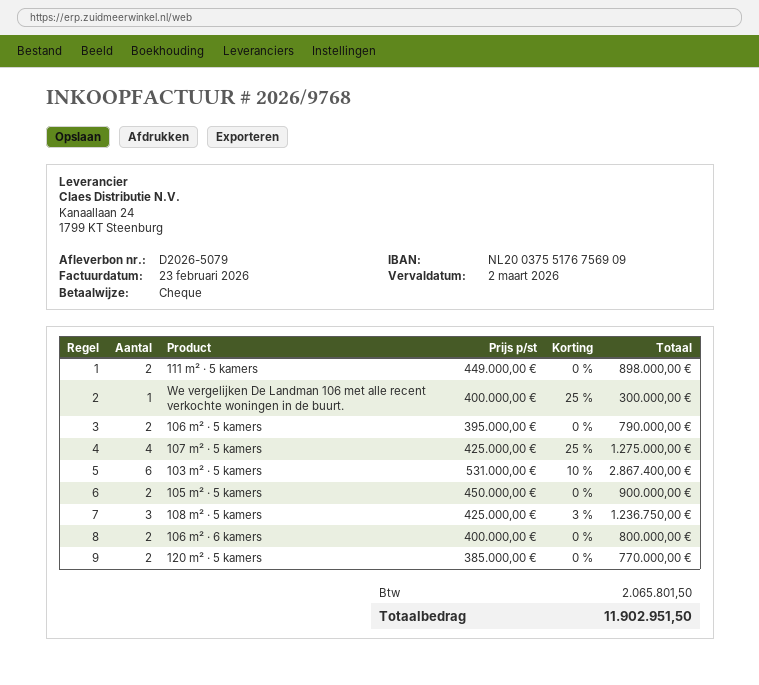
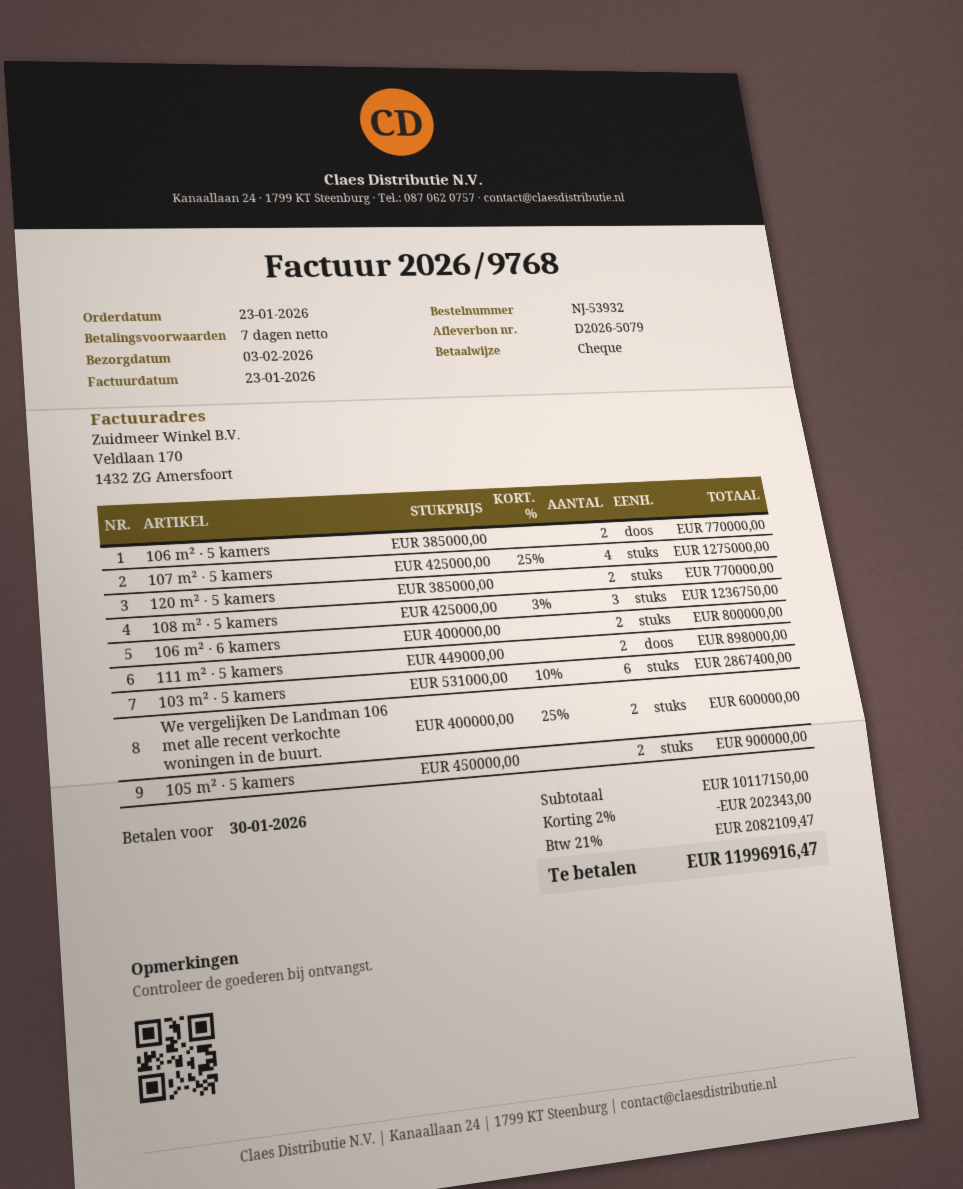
invoice date: 2026-02-23 -> 2026-01-23
due date: 2026-03-02 -> 2026-01-30
We vergelijken De Landman 106 met alle recent verkochte woningen in de buurt.: 1 x 400000.00 - 25% = 300000.00 -> 2 x 400000.00 - 25% = 600000.00
106 m² · 5 kamers: 2 x 395000.00 = 790000.00 -> 2 x 385000.00 = 770000.00
discount: none -> 2% = 202343.00
tax: 2065801.50 -> 2082109.47
total: 11902951.50 -> 11996916.47

